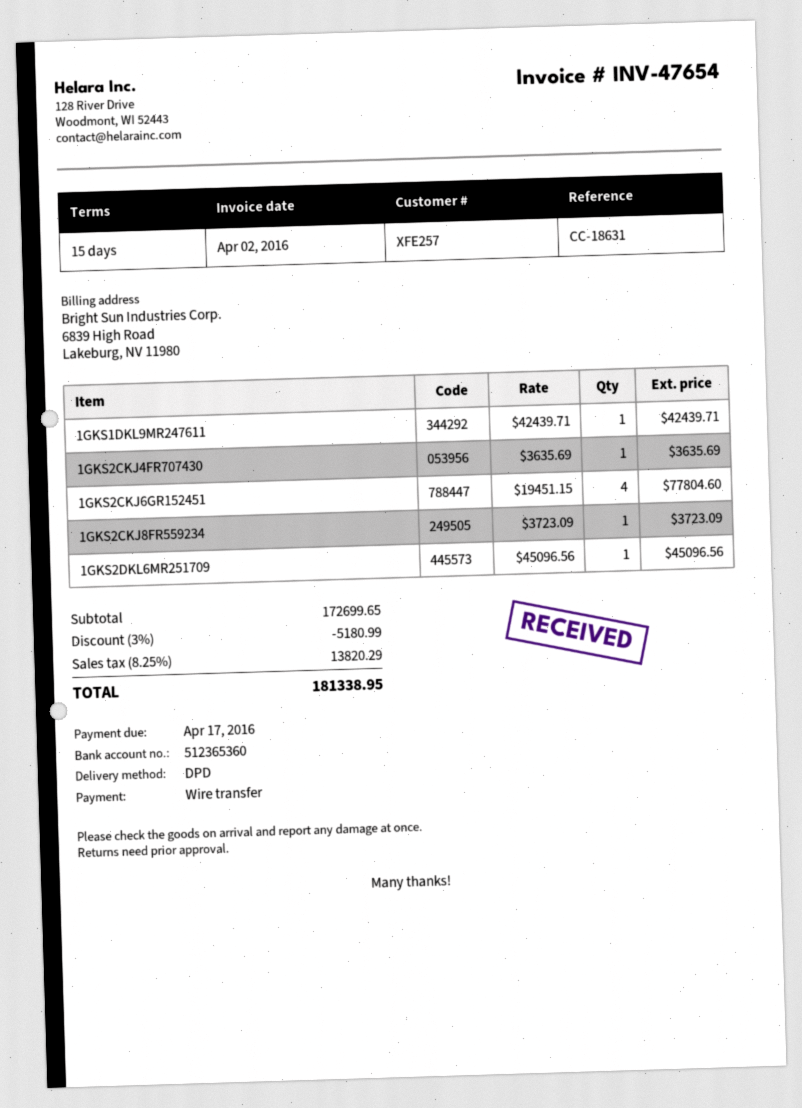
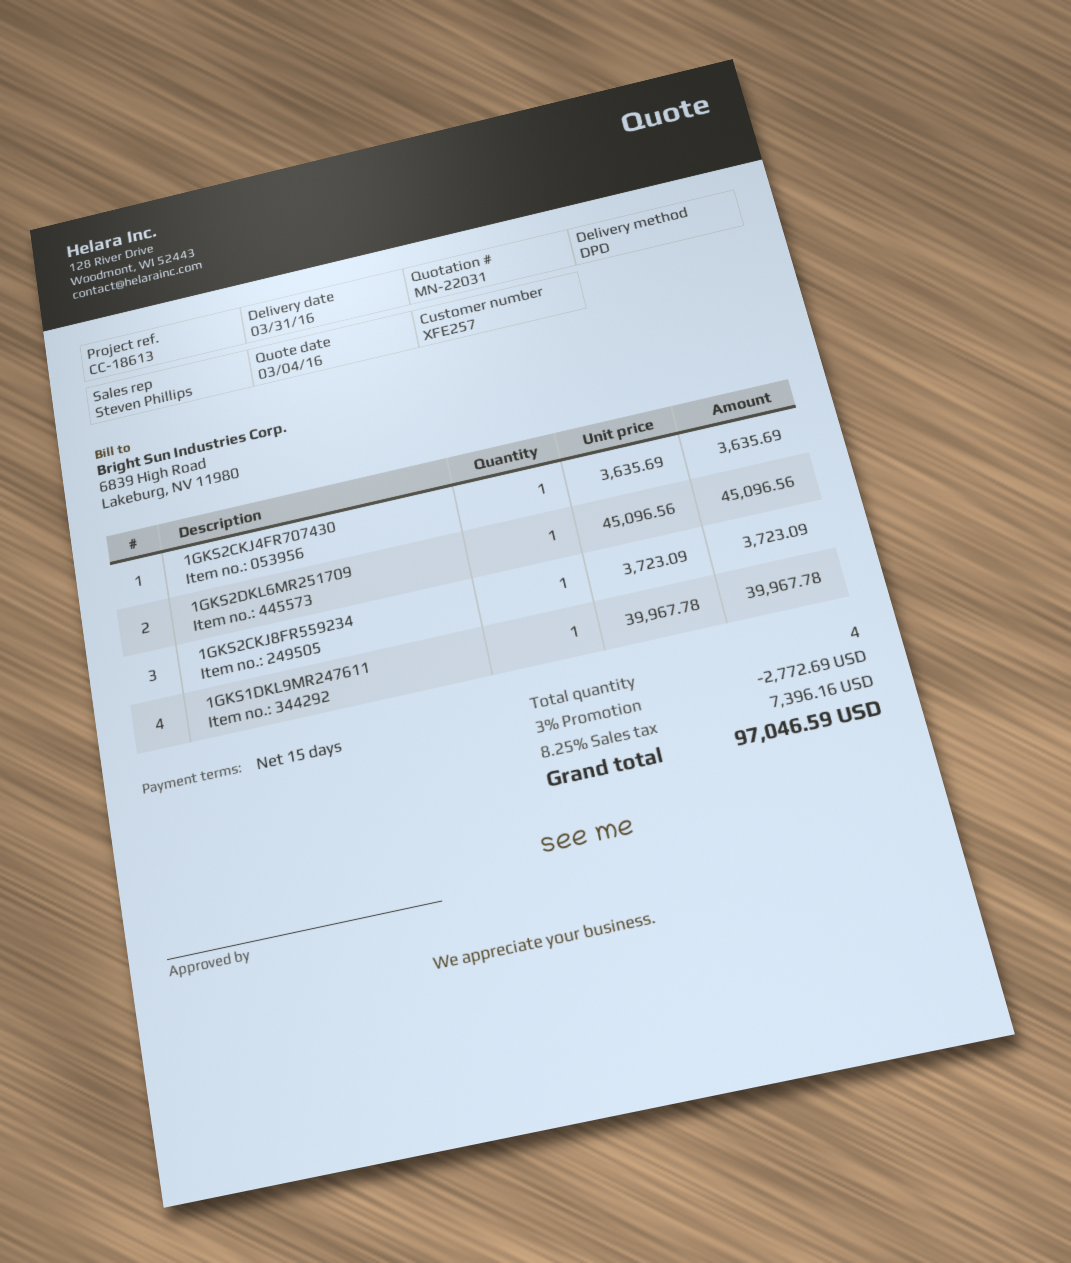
reference: CC-18631 -> CC-18613
1GKS1DKL9MR247611: 1 x 42439.71 = 42439.71 -> 1 x 39967.78 = 39967.78
1GKS2CKJ6GR152451: 4 x 19451.15 = 77804.60 -> none
discount: 3% = 5180.99 -> 3% = 2772.69
tax: 8.25% = 13820.29 -> 8.25% = 7396.16
total: 181338.95 -> 97046.59

